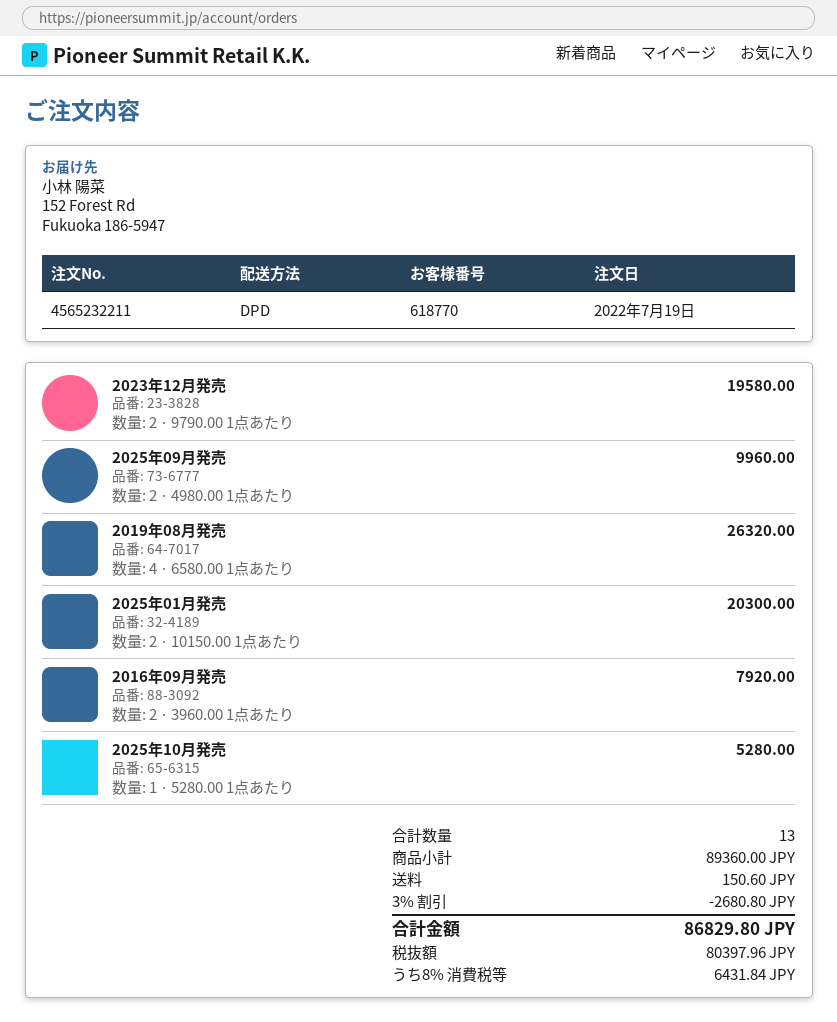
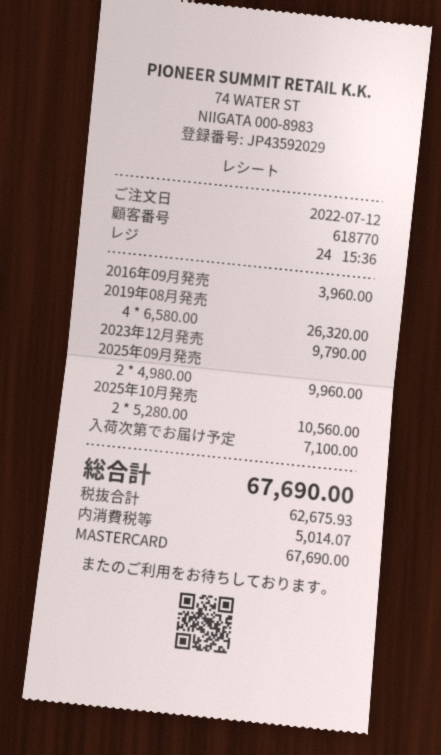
order date: 2022-07-19 -> 2022-07-12
2023年12月発売: 2 x 9790.00 = 19580.00 -> 1 x 9790.00 = 9790.00
2025年01月発売: 2 x 10150.00 = 20300.00 -> none
2016年09月発売: 2 x 3960.00 = 7920.00 -> 1 x 3960.00 = 3960.00
2025年10月発売: 1 x 5280.00 = 5280.00 -> 2 x 5280.00 = 10560.00
入荷次第でお届け予定: none -> 1 x 7100.00 = 7100.00
discount: 3% = 2680.80 -> none
shipping: 150.60 -> none
net: 80397.96 -> 62675.93
tax: 6431.84 -> 5014.07
total: 86829.80 -> 67690.00

